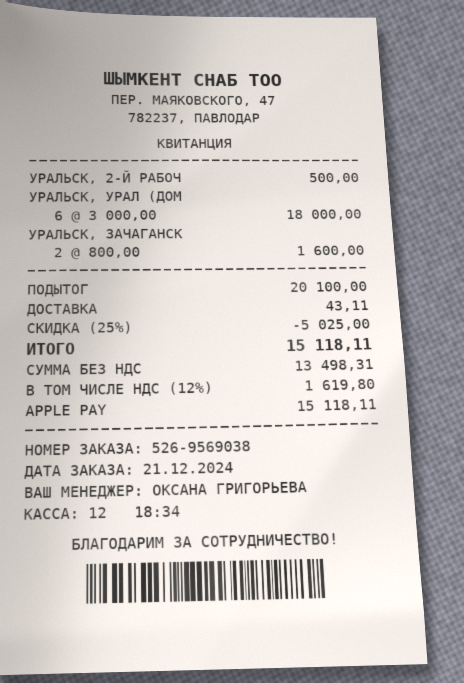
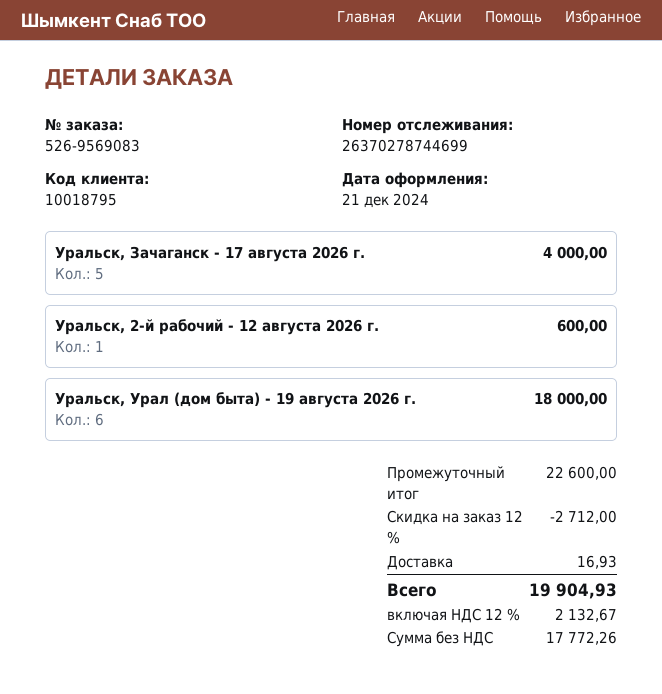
order number: 526-9569038 -> 526-9569083
УРАЛЬСК, 2-Й РАБОЧ: 1 for 500.00 -> 1 for 600.00
УРАЛЬСК, ЗАЧАГАНСК: 2 for 1600.00 -> 5 for 4000.00
subtotal: 20100.00 -> 22600.00
discount: 25% = 5025.00 -> 12% = 2712.00
shipping: 43.11 -> 16.93
net: 13498.31 -> 17772.26
tax: 12% = 1619.80 -> 12% = 2132.67
total: 15118.11 -> 19904.93

